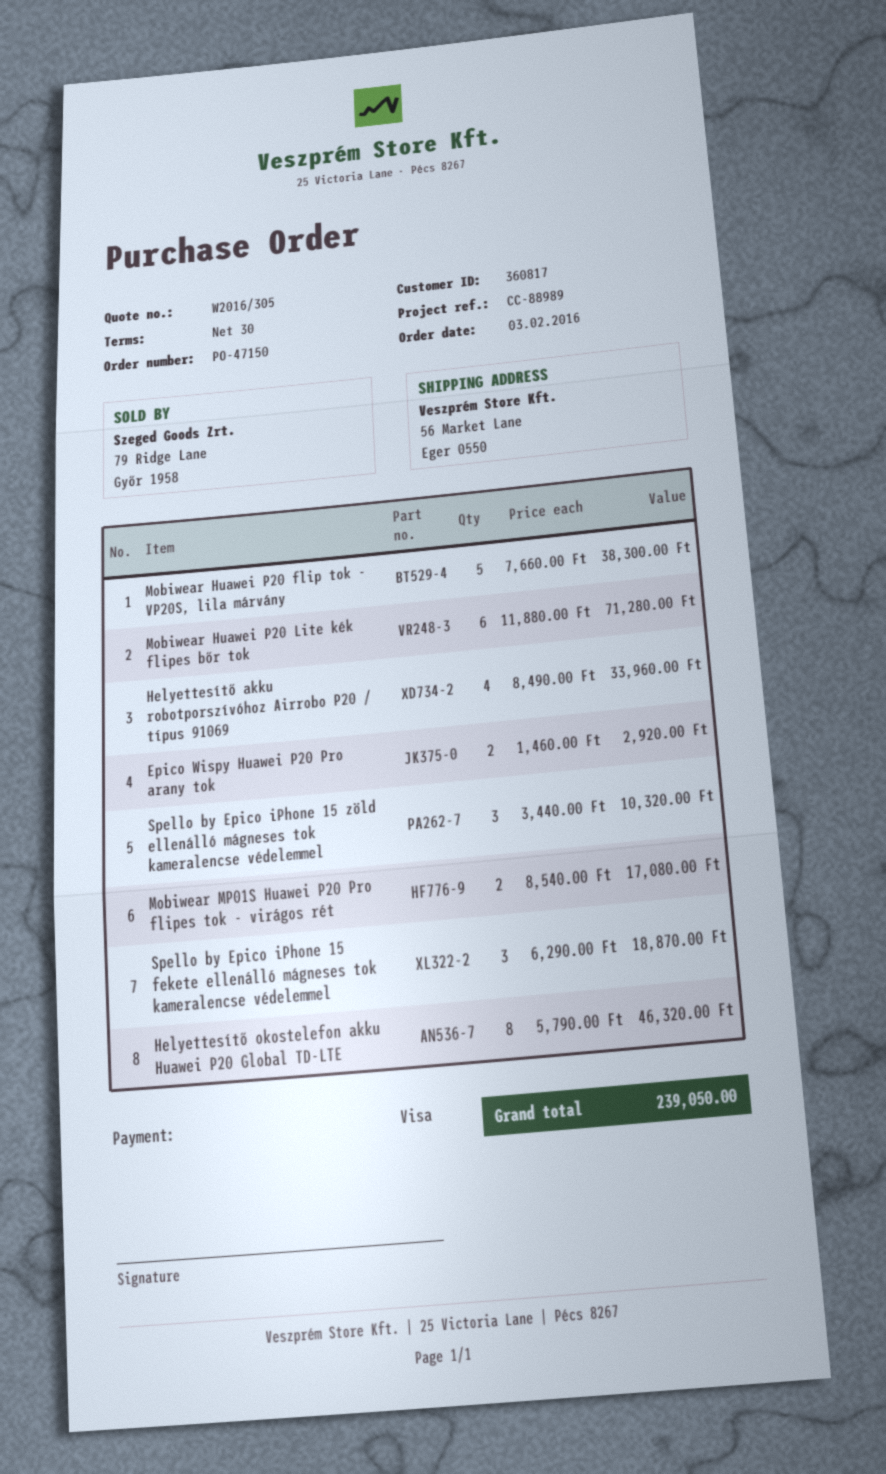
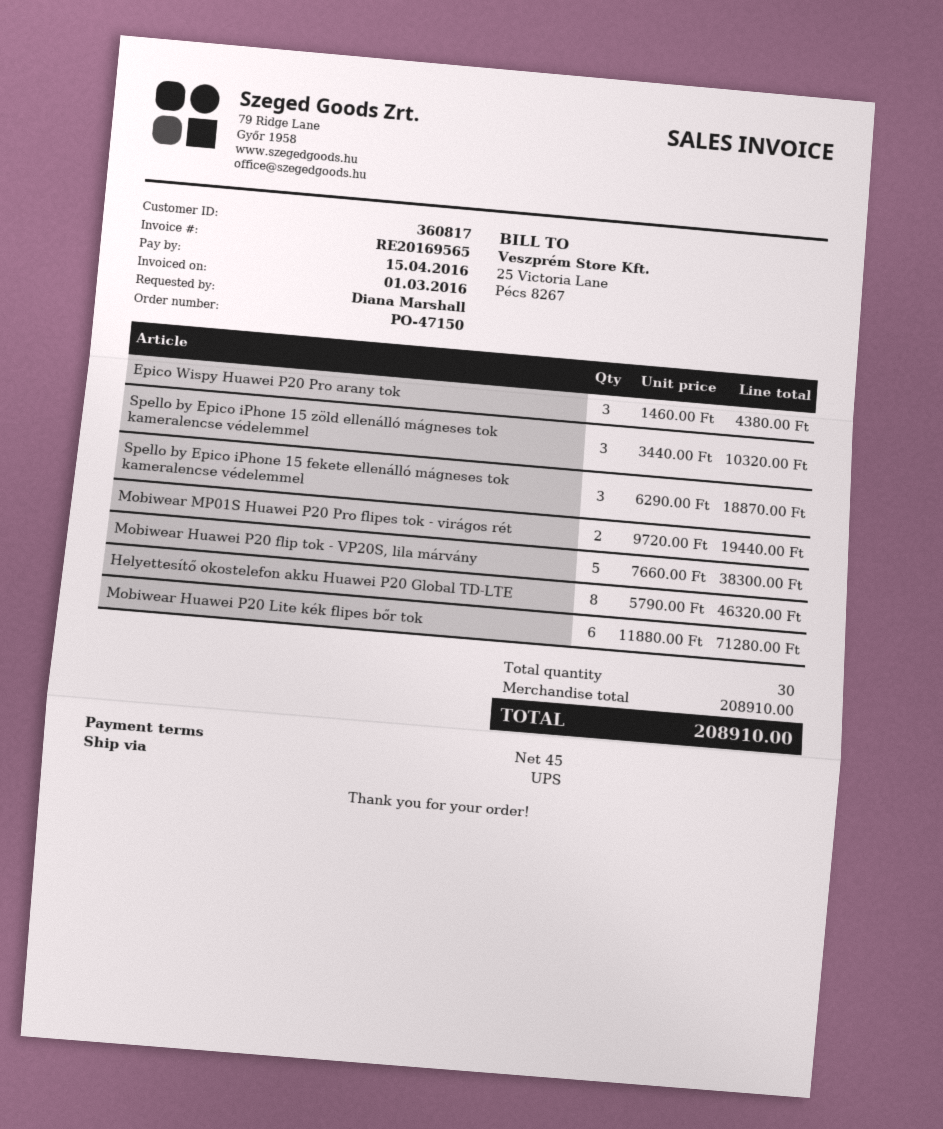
payment terms: 30 days -> 45 days
Helyettesítő akku robotporszívóhoz Airrobo P20 / típus 91069: 4 x 8490.00 = 33960.00 -> none
Epico Wispy Huawei P20 Pro arany tok: 2 x 1460.00 = 2920.00 -> 3 x 1460.00 = 4380.00
Mobiwear MP01S Huawei P20 Pro flipes tok - virágos rét: 2 x 8540.00 = 17080.00 -> 2 x 9720.00 = 19440.00
total: 239050.00 -> 208910.00

